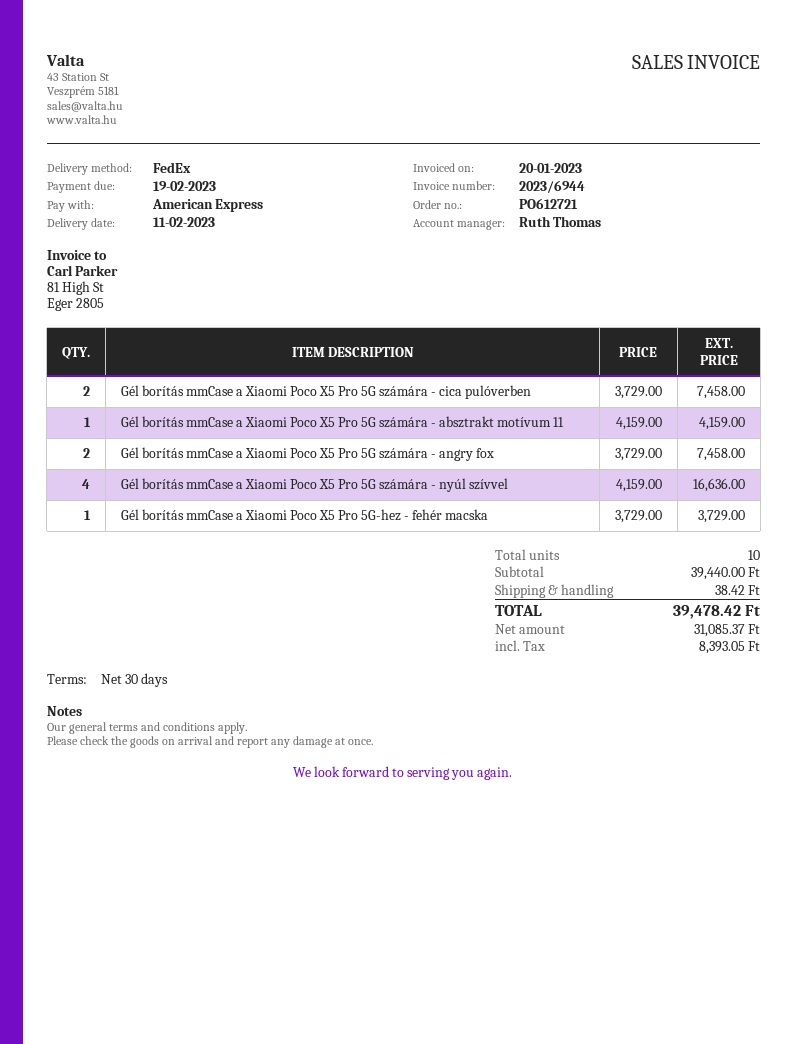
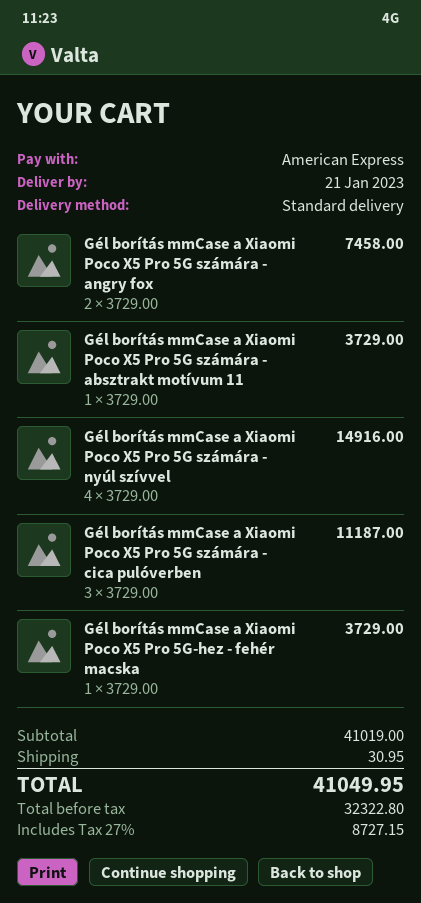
delivery date: 2023-02-11 -> 2023-01-21
shipping method: FedEx -> standard
Gél borítás mmCase a Xiaomi Poco X5 Pro 5G számára - cica pulóverben: 2 x 3729.00 = 7458.00 -> 3 x 3729.00 = 11187.00
Gél borítás mmCase a Xiaomi Poco X5 Pro 5G számára - absztrakt motívum 11: 1 x 4159.00 = 4159.00 -> 1 x 3729.00 = 3729.00
Gél borítás mmCase a Xiaomi Poco X5 Pro 5G számára - nyúl szívvel: 4 x 4159.00 = 16636.00 -> 4 x 3729.00 = 14916.00
subtotal: 39440.00 -> 41019.00
shipping: 38.42 -> 30.95
net: 31085.37 -> 32322.80
tax: 8393.05 -> 8727.15
total: 39478.42 -> 41049.95

